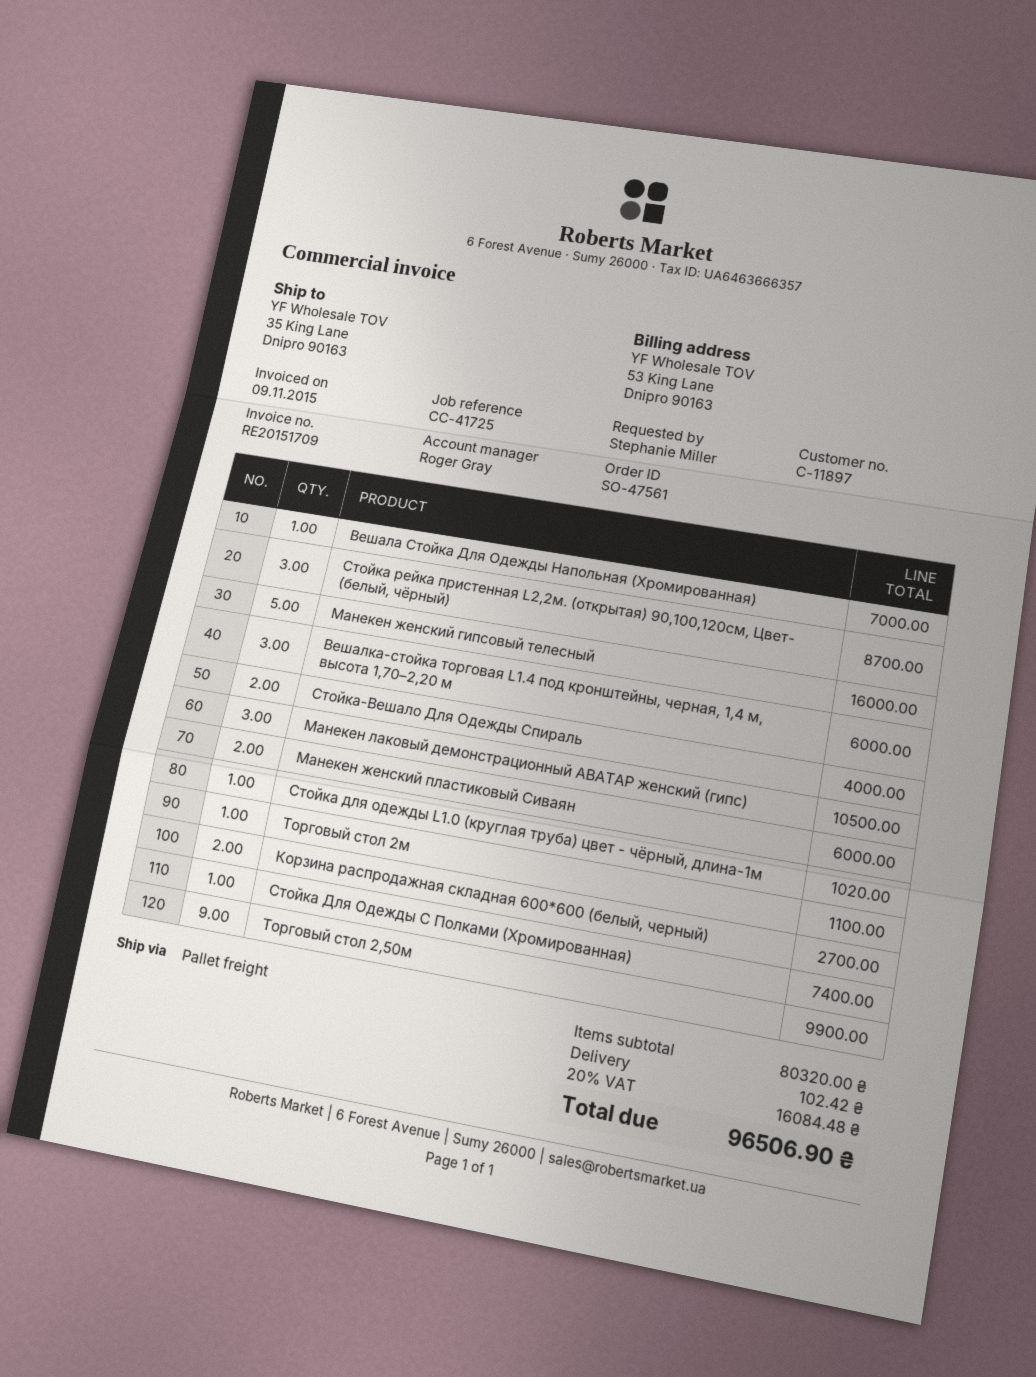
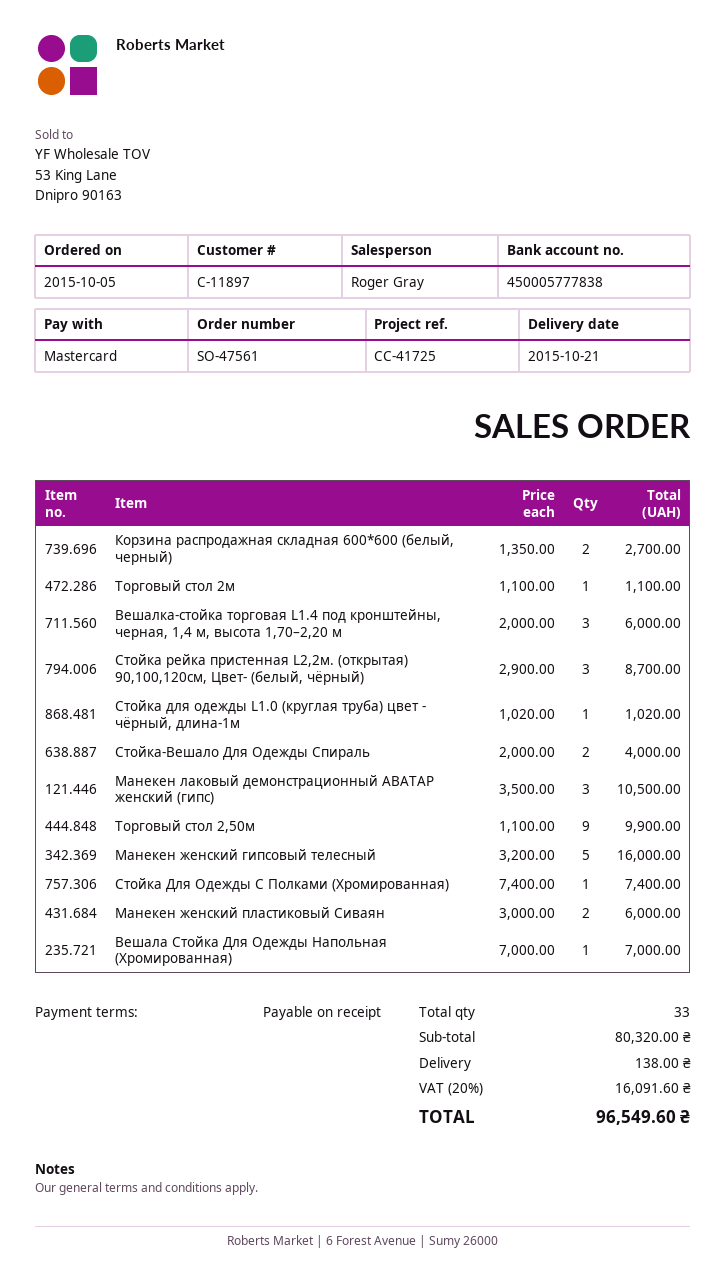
shipping: 102.42 -> 138.00
tax: 20% = 16084.48 -> 20% = 16091.60
total: 96506.90 -> 96549.60

